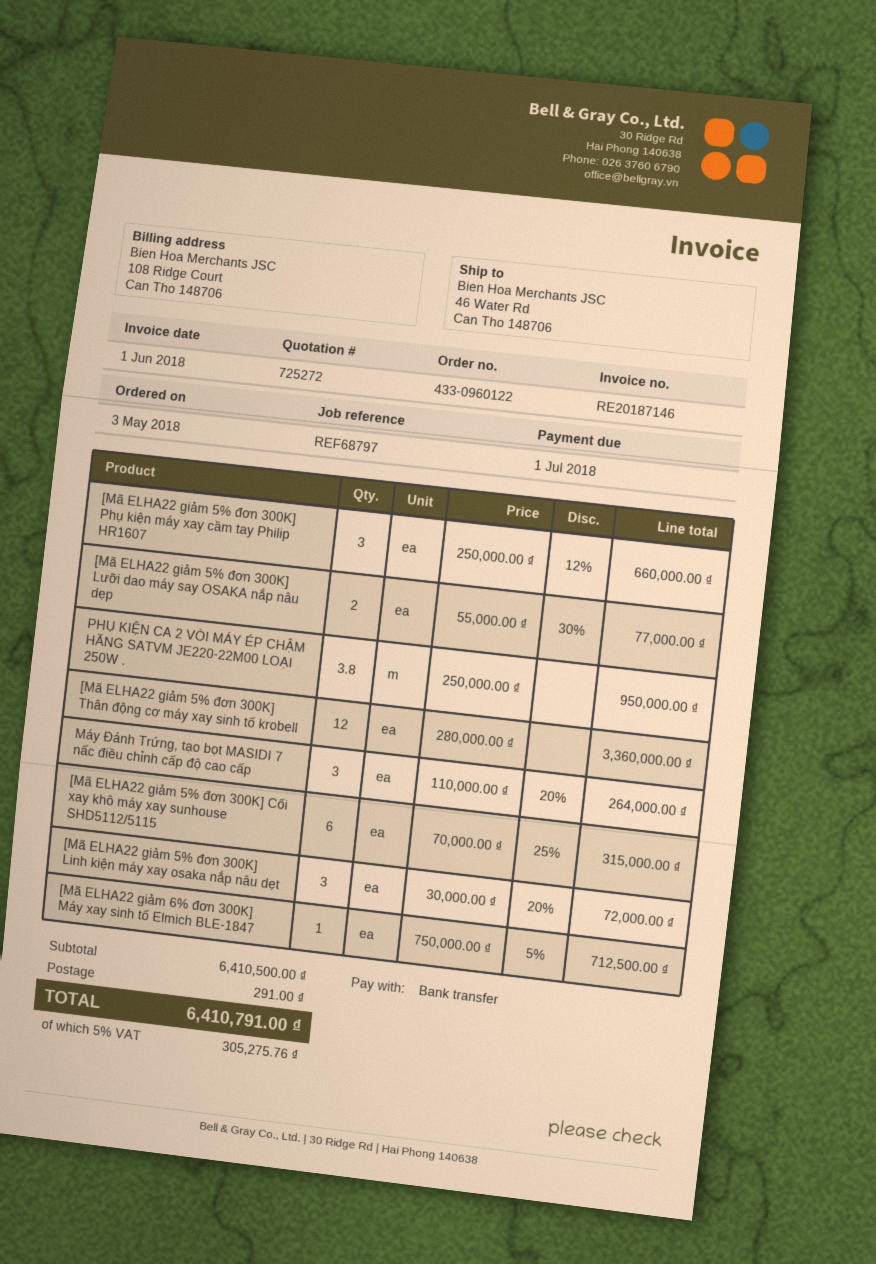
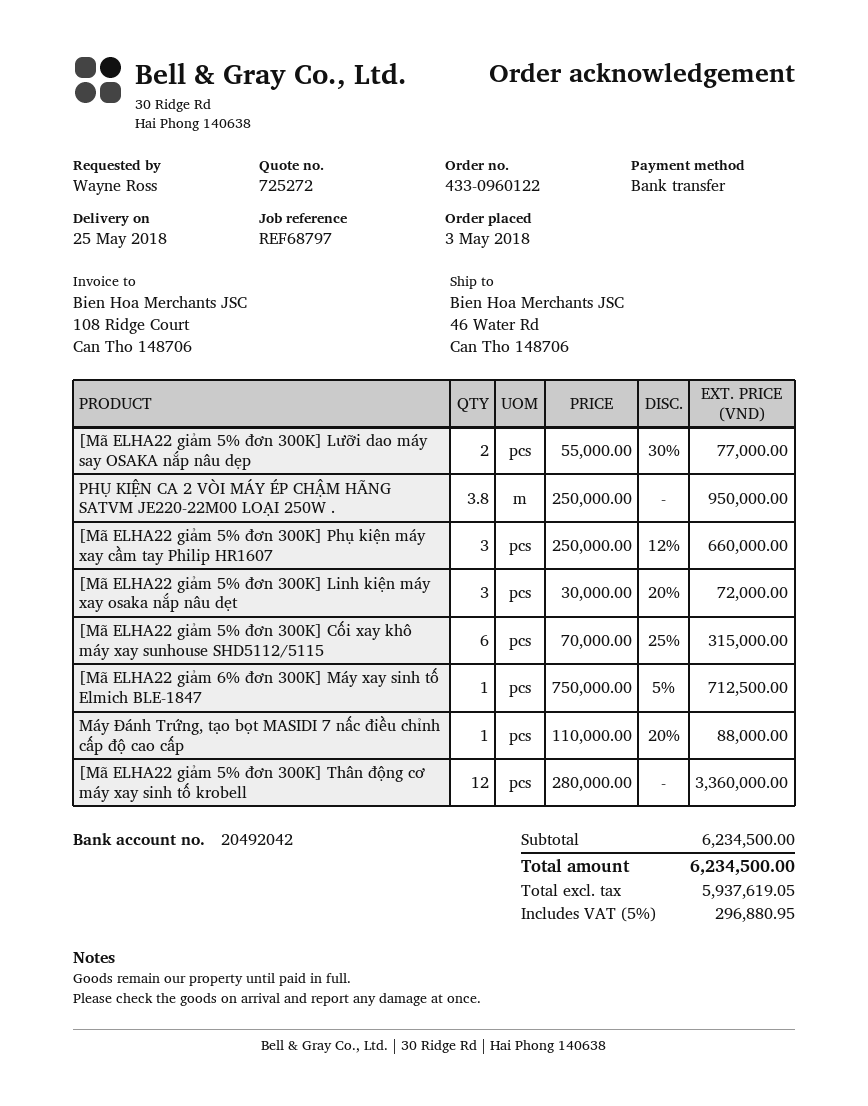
Máy Đánh Trứng, tạo bọt MASIDI 7 nấc điều chỉnh cấp độ cao cấp: 3 x 110000.00 - 20% = 264000.00 -> 1 x 110000.00 - 20% = 88000.00
subtotal: 6410500.00 -> 6234500.00
shipping: 291.00 -> none
tax: 5% = 305275.76 -> 5% = 296880.95
total: 6410791.00 -> 6234500.00

